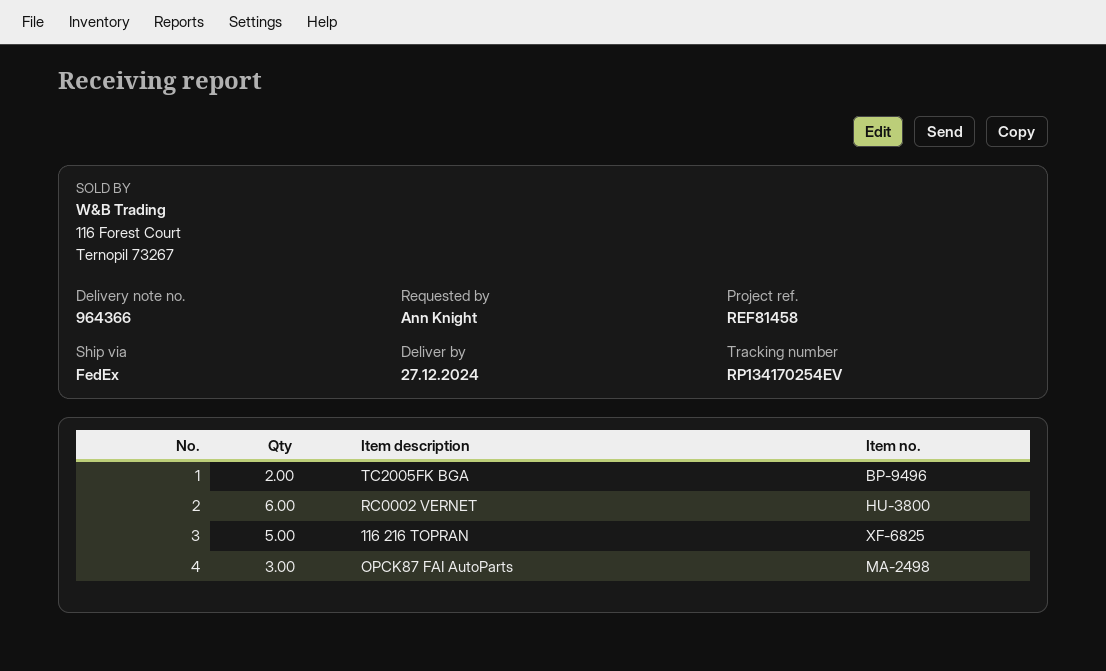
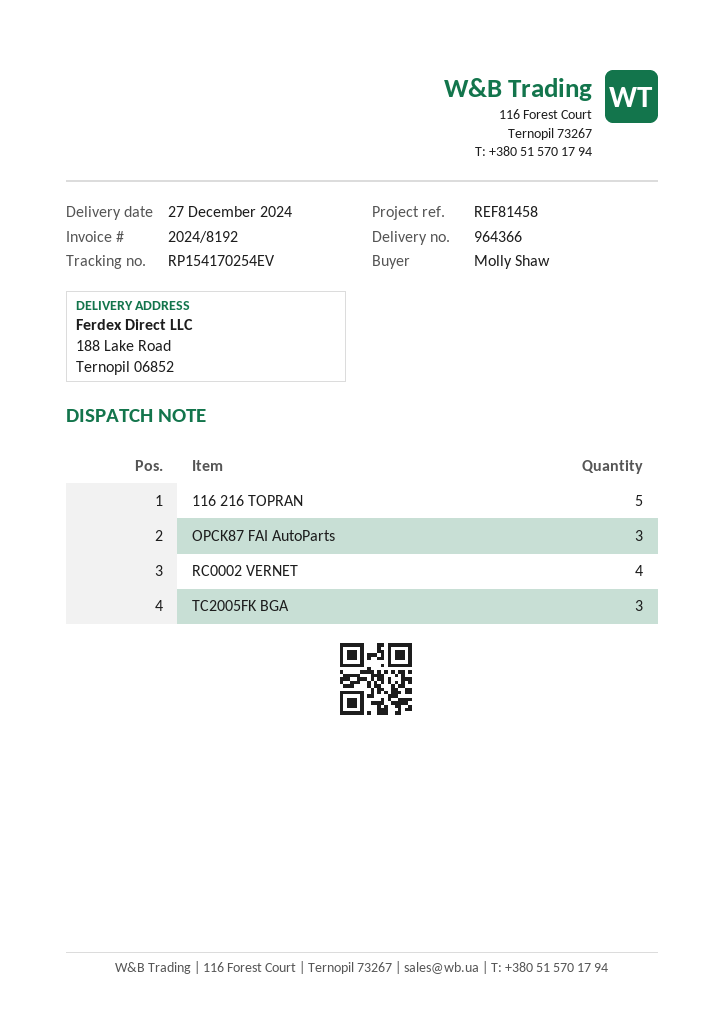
ordered by: Ann Knight -> Molly Shaw
tracking number: RP134170254EV -> RP154170254EV
TC2005FK BGA: 2 -> 3
RC0002 VERNET: 6 -> 4

